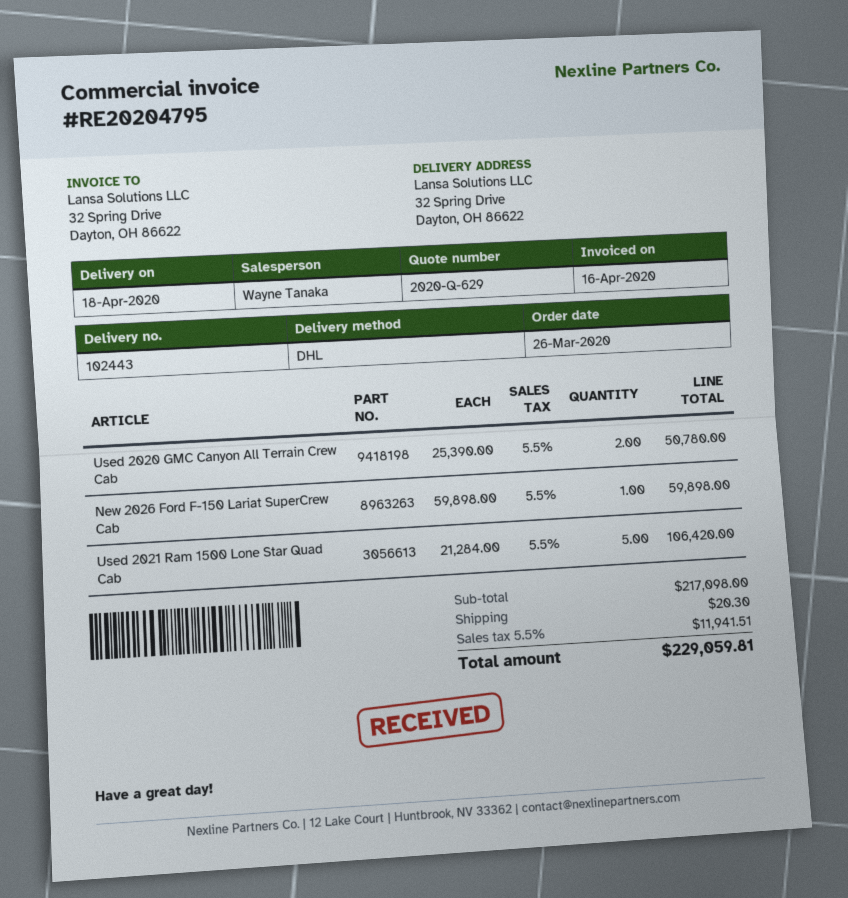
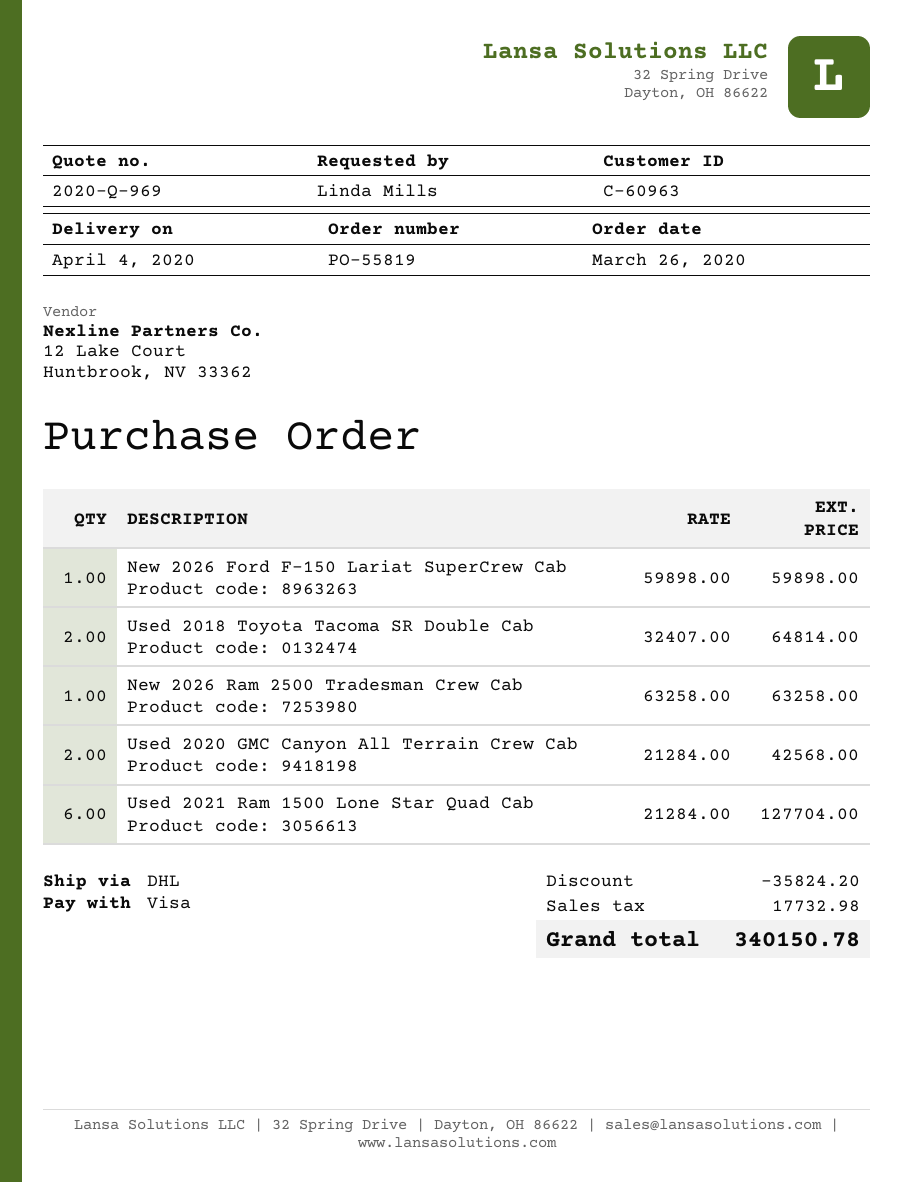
quote number: 2020-Q-629 -> 2020-Q-969
delivery date: 2020-04-18 -> 2020-04-04
Used 2020 GMC Canyon All Terrain Crew Cab: 2 x 25390.00 = 50780.00 -> 2 x 21284.00 = 42568.00
Used 2021 Ram 1500 Lone Star Quad Cab: 5 x 21284.00 = 106420.00 -> 6 x 21284.00 = 127704.00
Used 2018 Toyota Tacoma SR Double Cab: none -> 2 x 32407.00 = 64814.00
New 2026 Ram 2500 Tradesman Crew Cab: none -> 1 x 63258.00 = 63258.00
discount: none -> 35824.20
shipping: 20.30 -> none
tax: 11941.51 -> 17732.98
total: 229059.81 -> 340150.78

